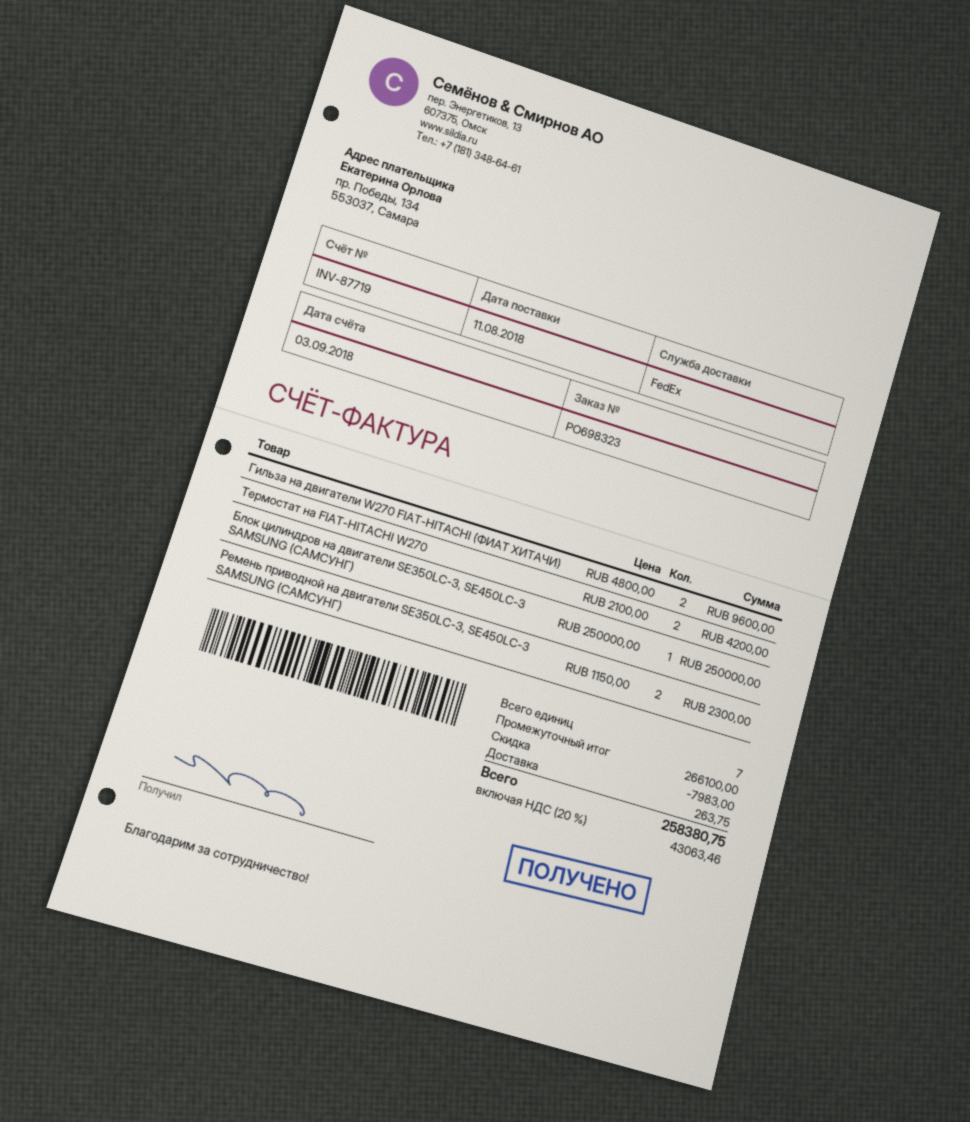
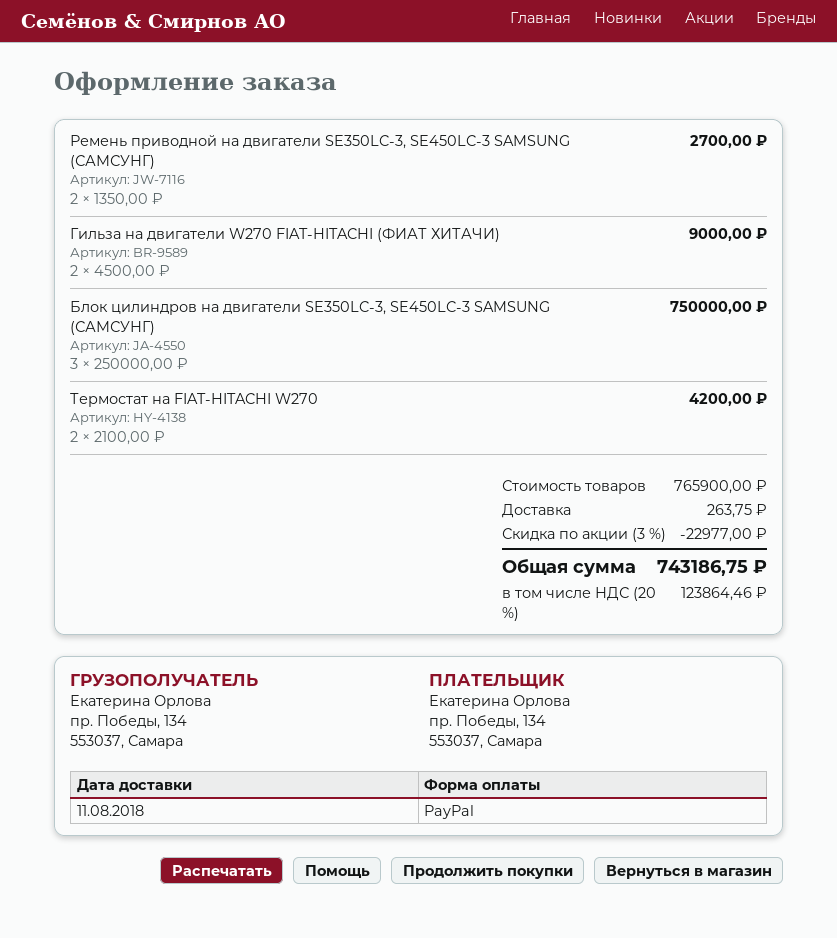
Гильза на двигатели W270 FIAT-HITACHI (ФИАТ ХИТАЧИ): 2 x 4800.00 = 9600.00 -> 2 x 4500.00 = 9000.00
Блок цилиндров на двигатели SE350LC-3, SE450LC-3 SAMSUNG (САМСУНГ): 1 x 250000.00 = 250000.00 -> 3 x 250000.00 = 750000.00
Ремень приводной на двигатели SE350LC-3, SE450LC-3 SAMSUNG (САМСУНГ): 2 x 1150.00 = 2300.00 -> 2 x 1350.00 = 2700.00
subtotal: 266100.00 -> 765900.00
discount: 7983.00 -> 22977.00
tax: 20% = 43063.46 -> 20% = 123864.46
total: 258380.75 -> 743186.75

